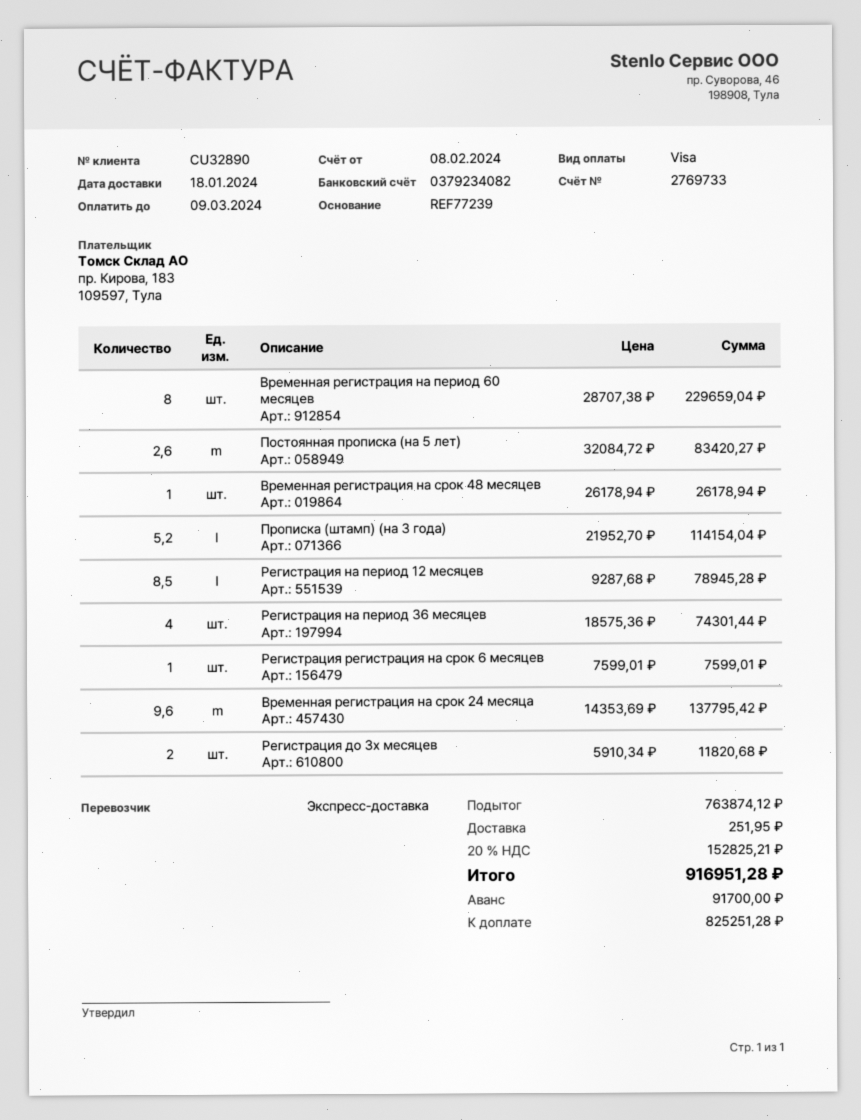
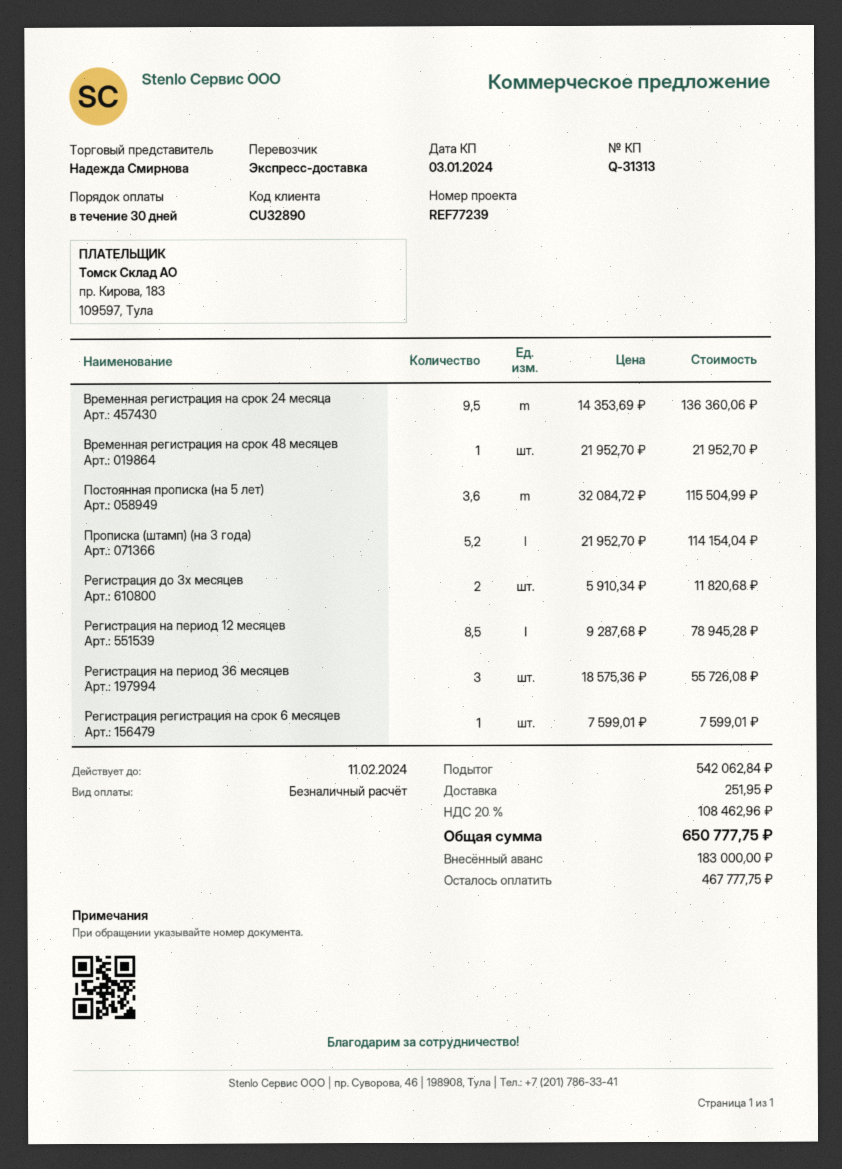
payment method: Visa -> bank transfer
Временная регистрация на период 60 месяцев: 8 x 28707.38 = 229659.04 -> none
Постоянная прописка (на 5 лет): 2.6 x 32084.72 = 83420.27 -> 3.6 x 32084.72 = 115504.99
Временная регистрация на срок 48 месяцев: 1 x 26178.94 = 26178.94 -> 1 x 21952.70 = 21952.70
Регистрация на период 36 месяцев: 4 x 18575.36 = 74301.44 -> 3 x 18575.36 = 55726.08
Временная регистрация на срок 24 месяца: 9.6 x 14353.69 = 137795.42 -> 9.5 x 14353.69 = 136360.06
subtotal: 763874.12 -> 542062.84
tax: 20% = 152825.21 -> 20% = 108462.96
total: 916951.28 -> 650777.75
deposit: 91700.00 -> 183000.00
balance: 825251.28 -> 467777.75

